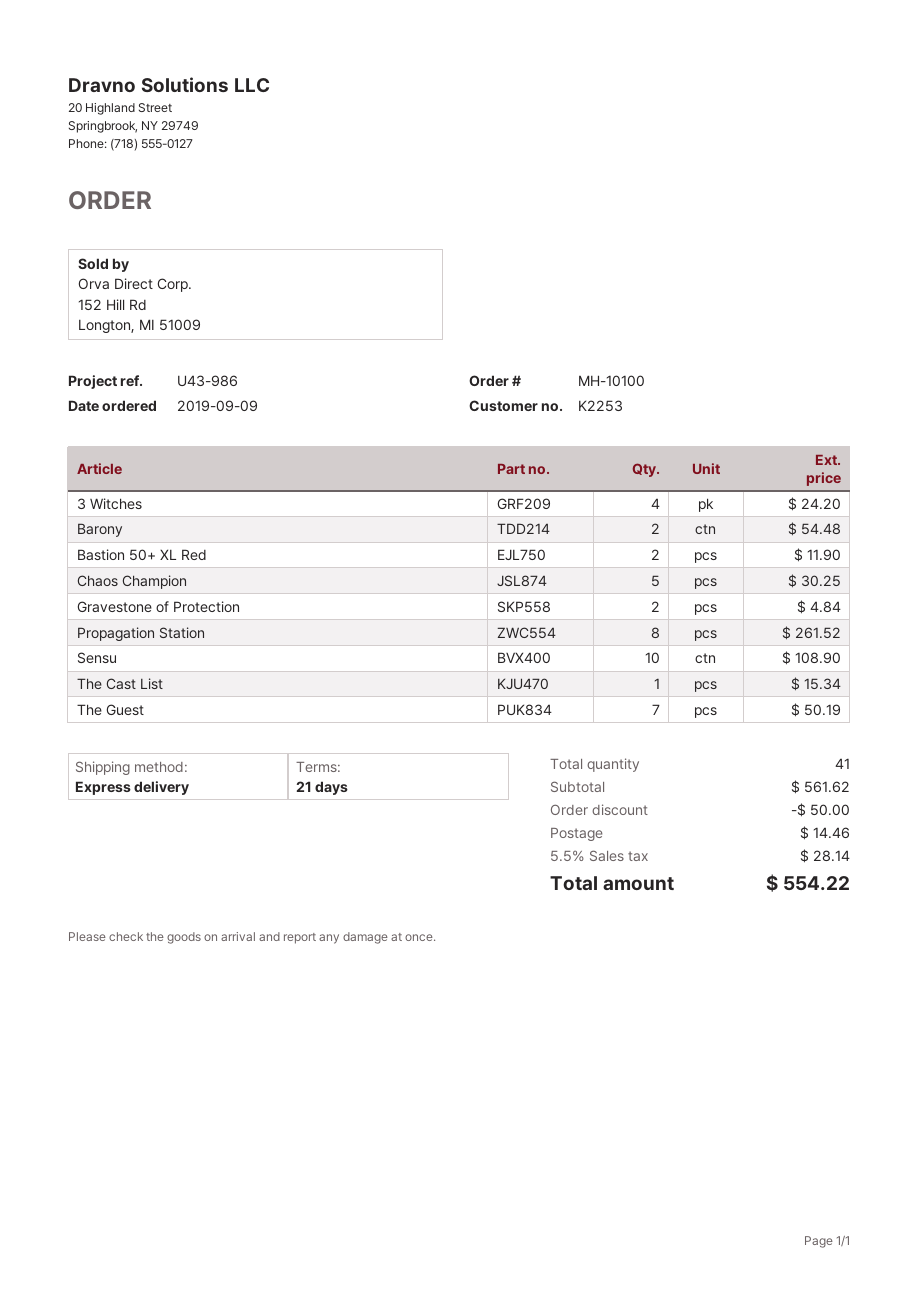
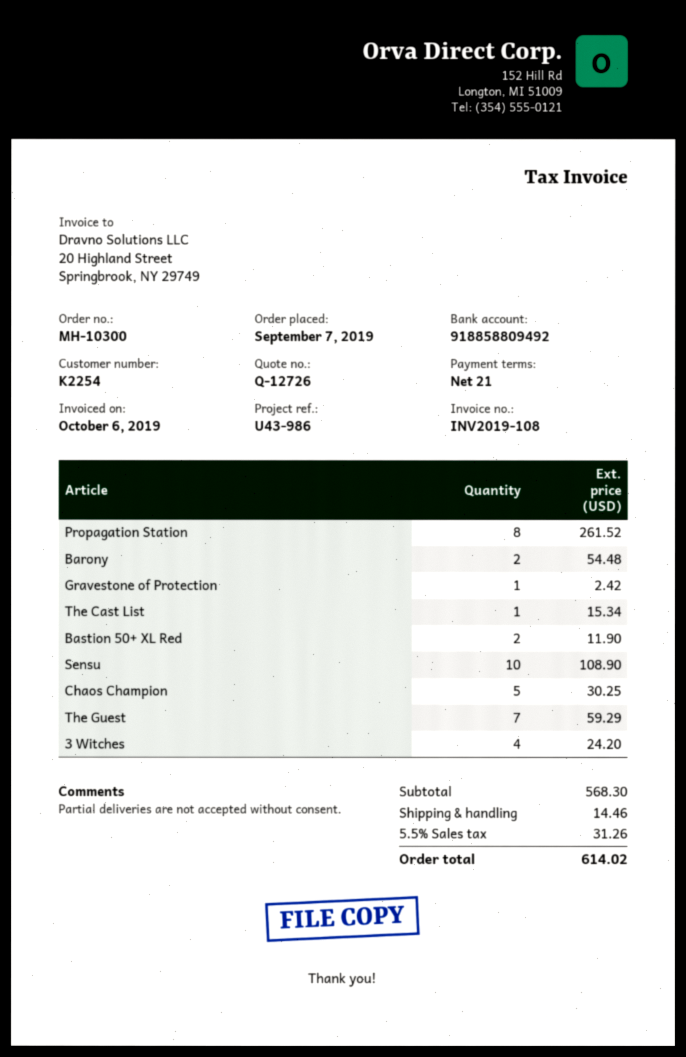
order number: MH-10100 -> MH-10300
order date: 2019-09-09 -> 2019-09-07
customer number: K2253 -> K2254
Gravestone of Protection: 2 for 4.84 -> 1 for 2.42
The Guest: 7 for 50.19 -> 7 for 59.29
subtotal: 561.62 -> 568.30
discount: 50.00 -> none
tax: 5.5% = 28.14 -> 5.5% = 31.26
total: 554.22 -> 614.02

